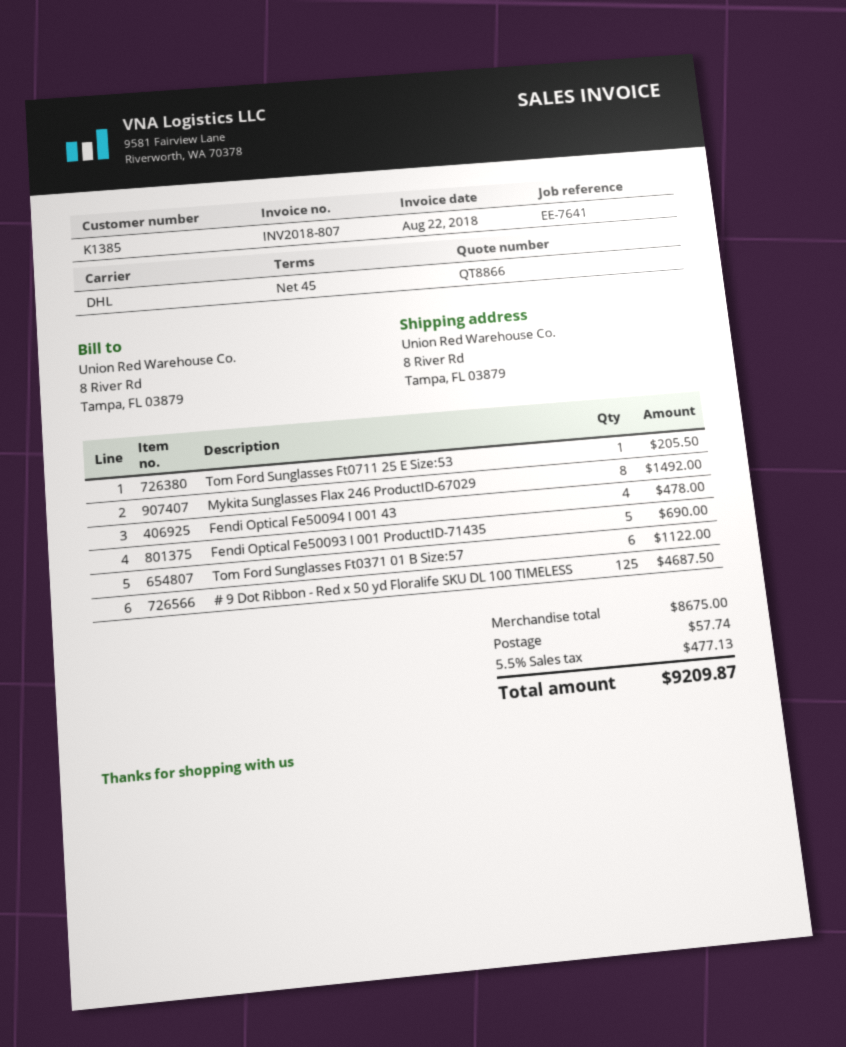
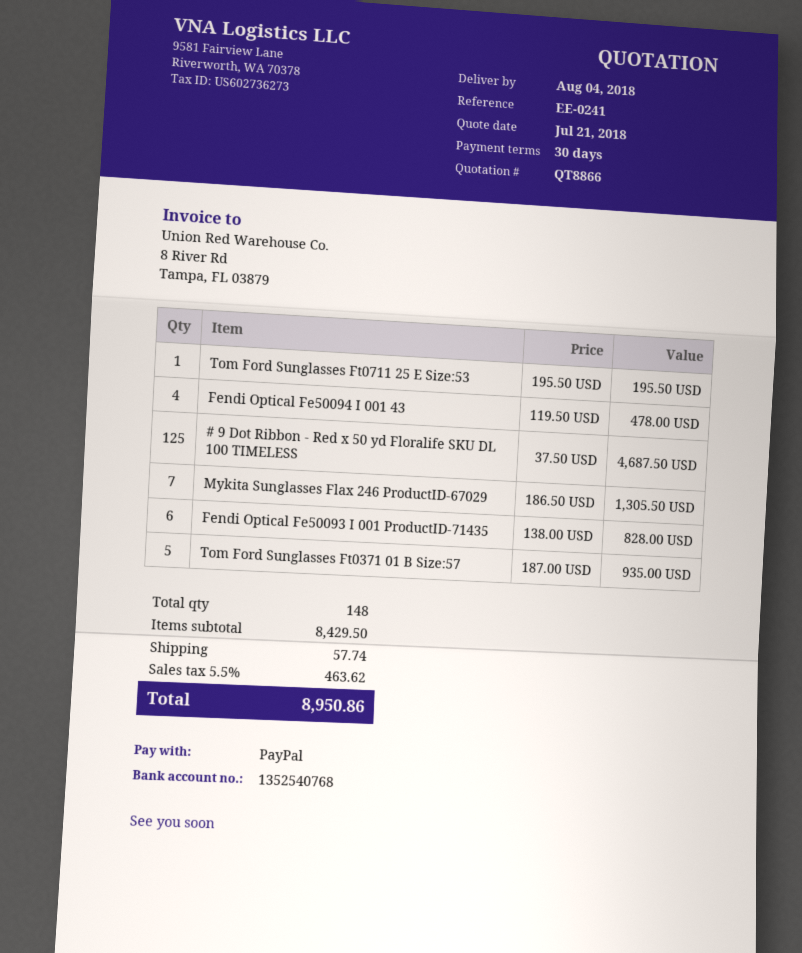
payment terms: 45 days -> 30 days
reference: EE-7641 -> EE-0241
Tom Ford Sunglasses Ft0711 25 E Size:53: 1 for 205.50 -> 1 for 195.50
Mykita Sunglasses Flax 246 ProductID-67029: 8 for 1492.00 -> 7 for 1305.50
Fendi Optical Fe50093 I 001 ProductID-71435: 5 for 690.00 -> 6 for 828.00
Tom Ford Sunglasses Ft0371 01 B Size:57: 6 for 1122.00 -> 5 for 935.00
subtotal: 8675.00 -> 8429.50
tax: 5.5% = 477.13 -> 5.5% = 463.62
total: 9209.87 -> 8950.86

